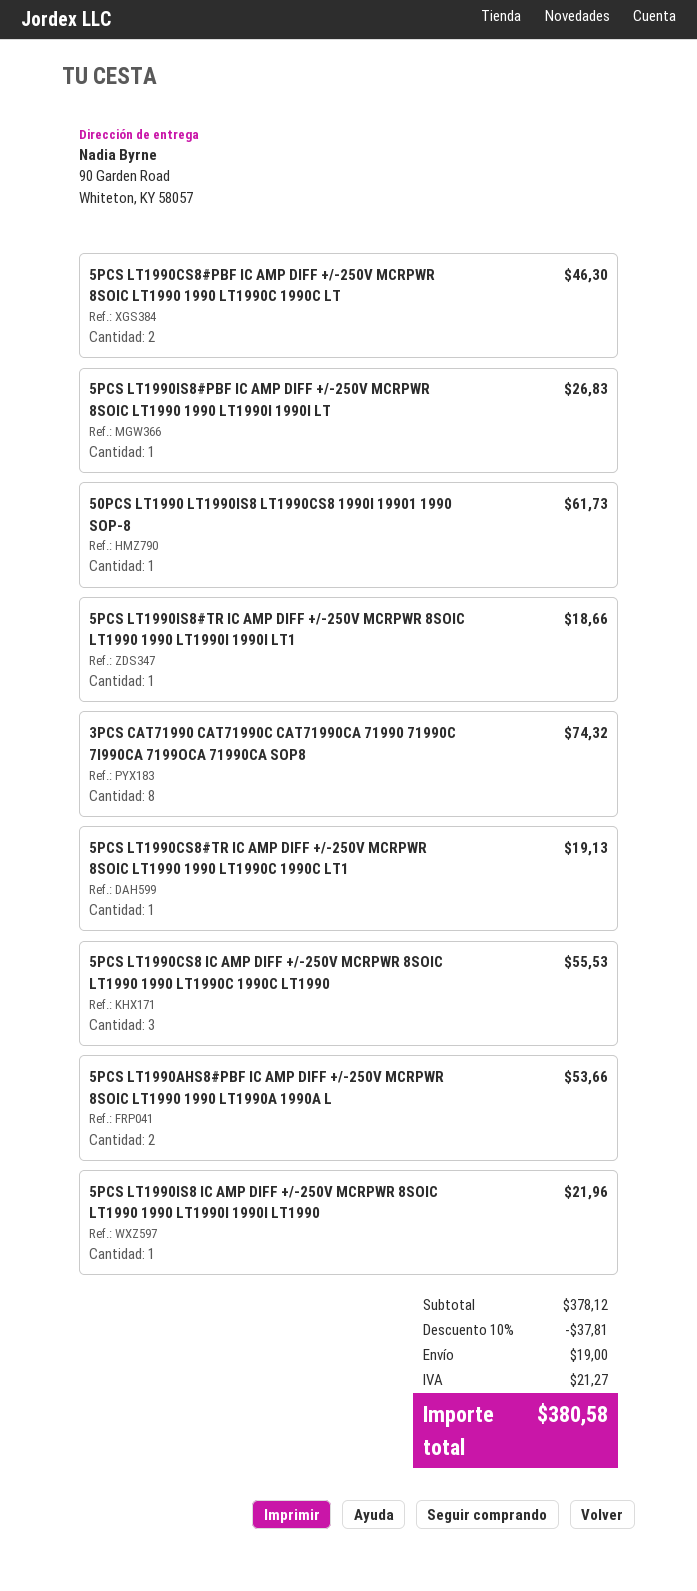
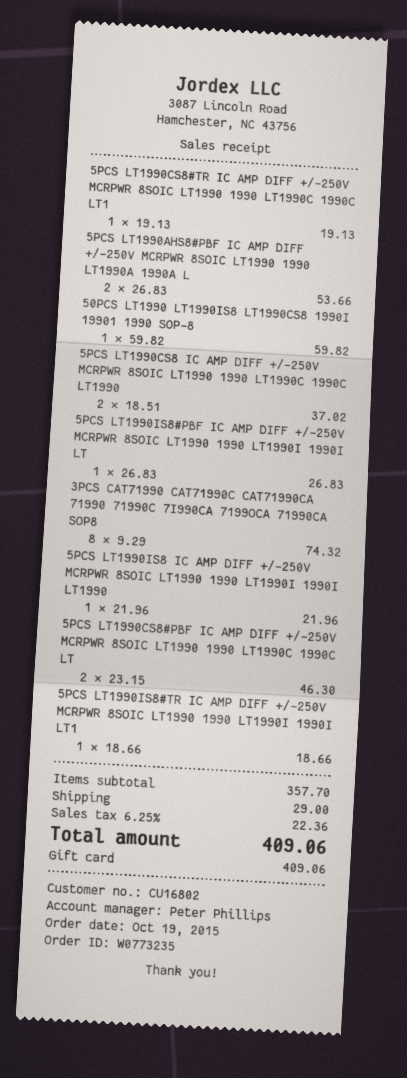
50PCS LT1990 LT1990IS8 LT1990CS8 1990I 19901 1990 SOP-8: 1 for 61.73 -> 1 for 59.82
5PCS LT1990CS8 IC AMP DIFF +/-250V MCRPWR 8SOIC LT1990 1990 LT1990C 1990C LT1990: 3 for 55.53 -> 2 for 37.02
subtotal: 378.12 -> 357.70
discount: 10% = 37.81 -> none
shipping: 19.00 -> 29.00
tax: 21.27 -> 22.36
total: 380.58 -> 409.06

